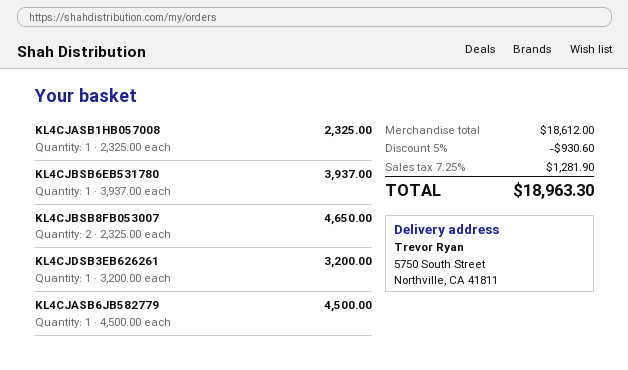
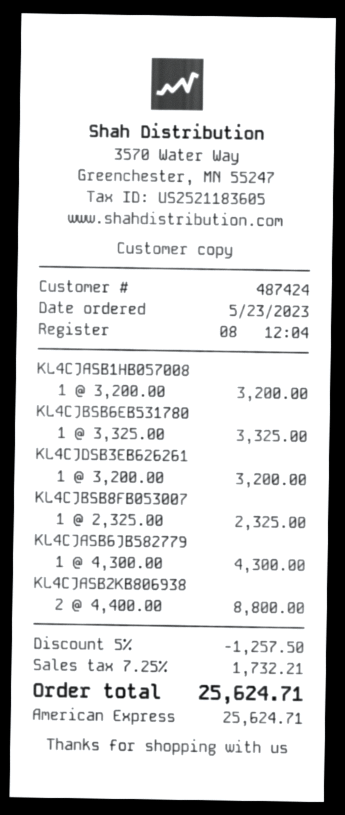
KL4CJASB1HB057008: 1 x 2325.00 = 2325.00 -> 1 x 3200.00 = 3200.00
KL4CJBSB6EB531780: 1 x 3937.00 = 3937.00 -> 1 x 3325.00 = 3325.00
KL4CJBSB8FB053007: 2 x 2325.00 = 4650.00 -> 1 x 2325.00 = 2325.00
KL4CJASB6JB582779: 1 x 4500.00 = 4500.00 -> 1 x 4300.00 = 4300.00
KL4CJASB2KB806938: none -> 2 x 4400.00 = 8800.00
discount: 5% = 930.60 -> 5% = 1257.50
tax: 7.25% = 1281.90 -> 7.25% = 1732.21
total: 18963.30 -> 25624.71

